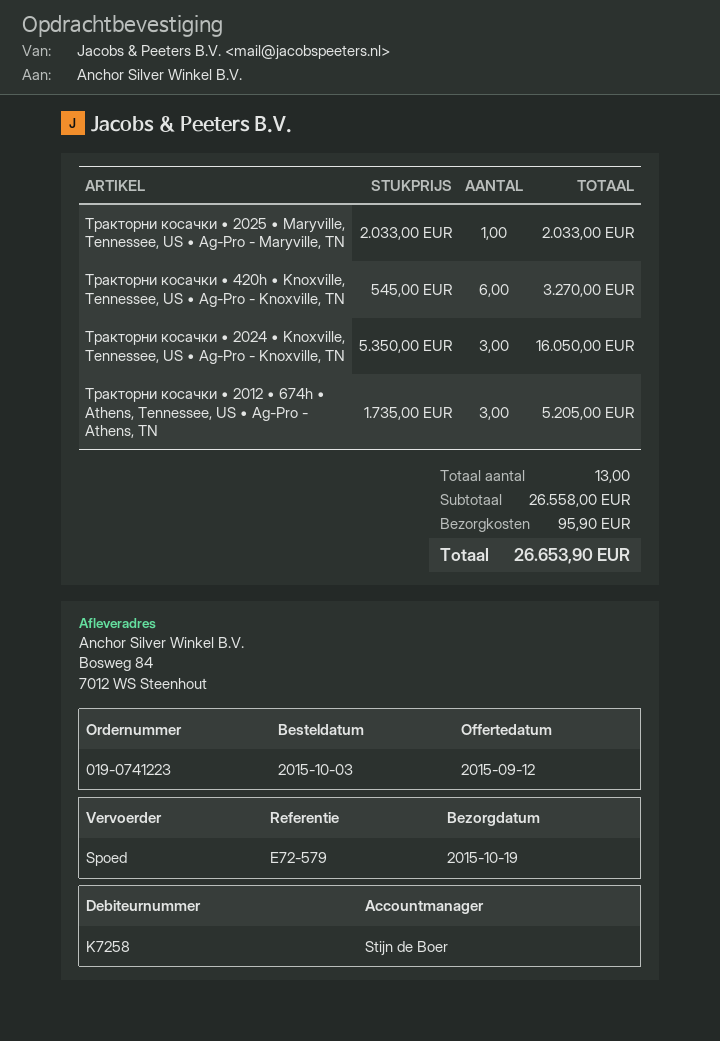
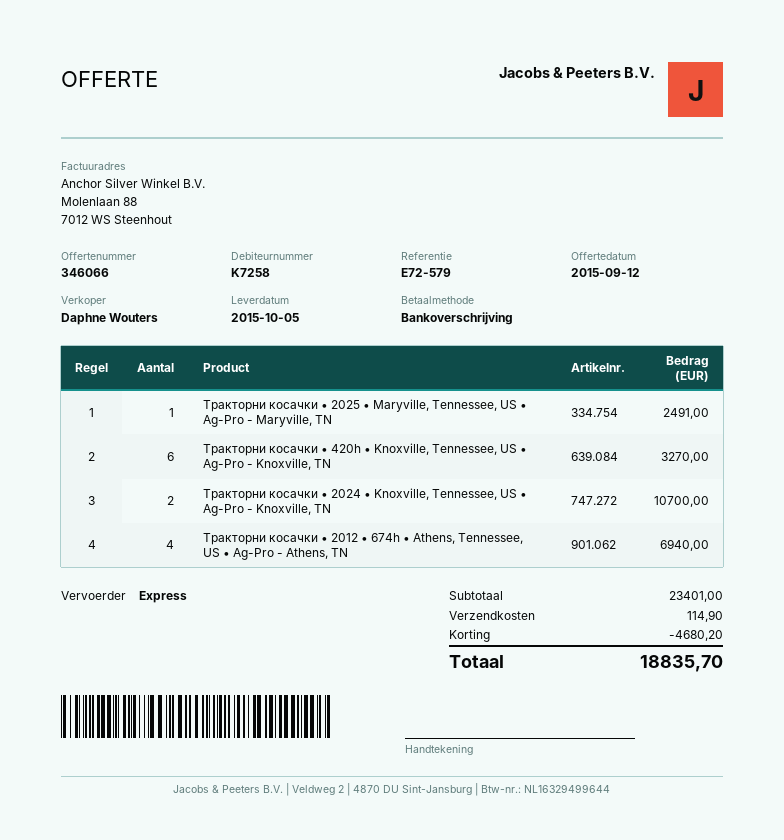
delivery date: 2015-10-19 -> 2015-10-05
sales rep: Stijn de Boer -> Daphne Wouters
Тракторни косачки • 2025 • Maryville, Tennessee, US • Ag-Pro - Maryville, TN: 1 for 2033.00 -> 1 for 2491.00
Тракторни косачки • 2024 • Knoxville, Tennessee, US • Ag-Pro - Knoxville, TN: 3 for 16050.00 -> 2 for 10700.00
Тракторни косачки • 2012 • 674h • Athens, Tennessee, US • Ag-Pro - Athens, TN: 3 for 5205.00 -> 4 for 6940.00
subtotal: 26558.00 -> 23401.00
discount: none -> 4680.20
shipping: 95.90 -> 114.90
total: 26653.90 -> 18835.70

